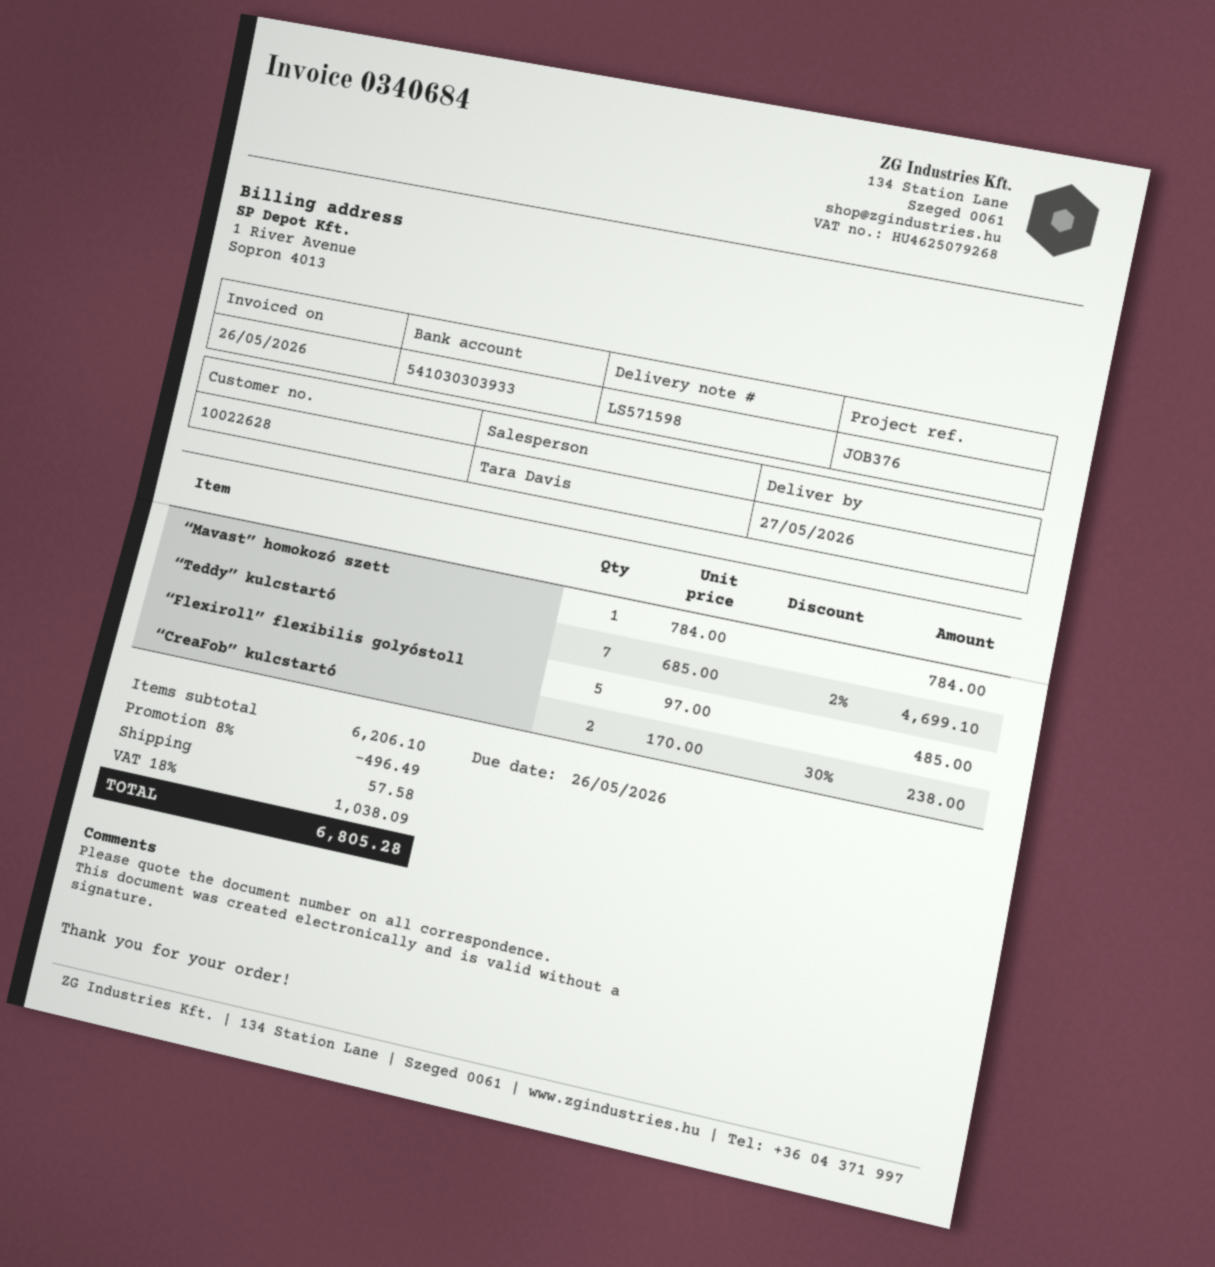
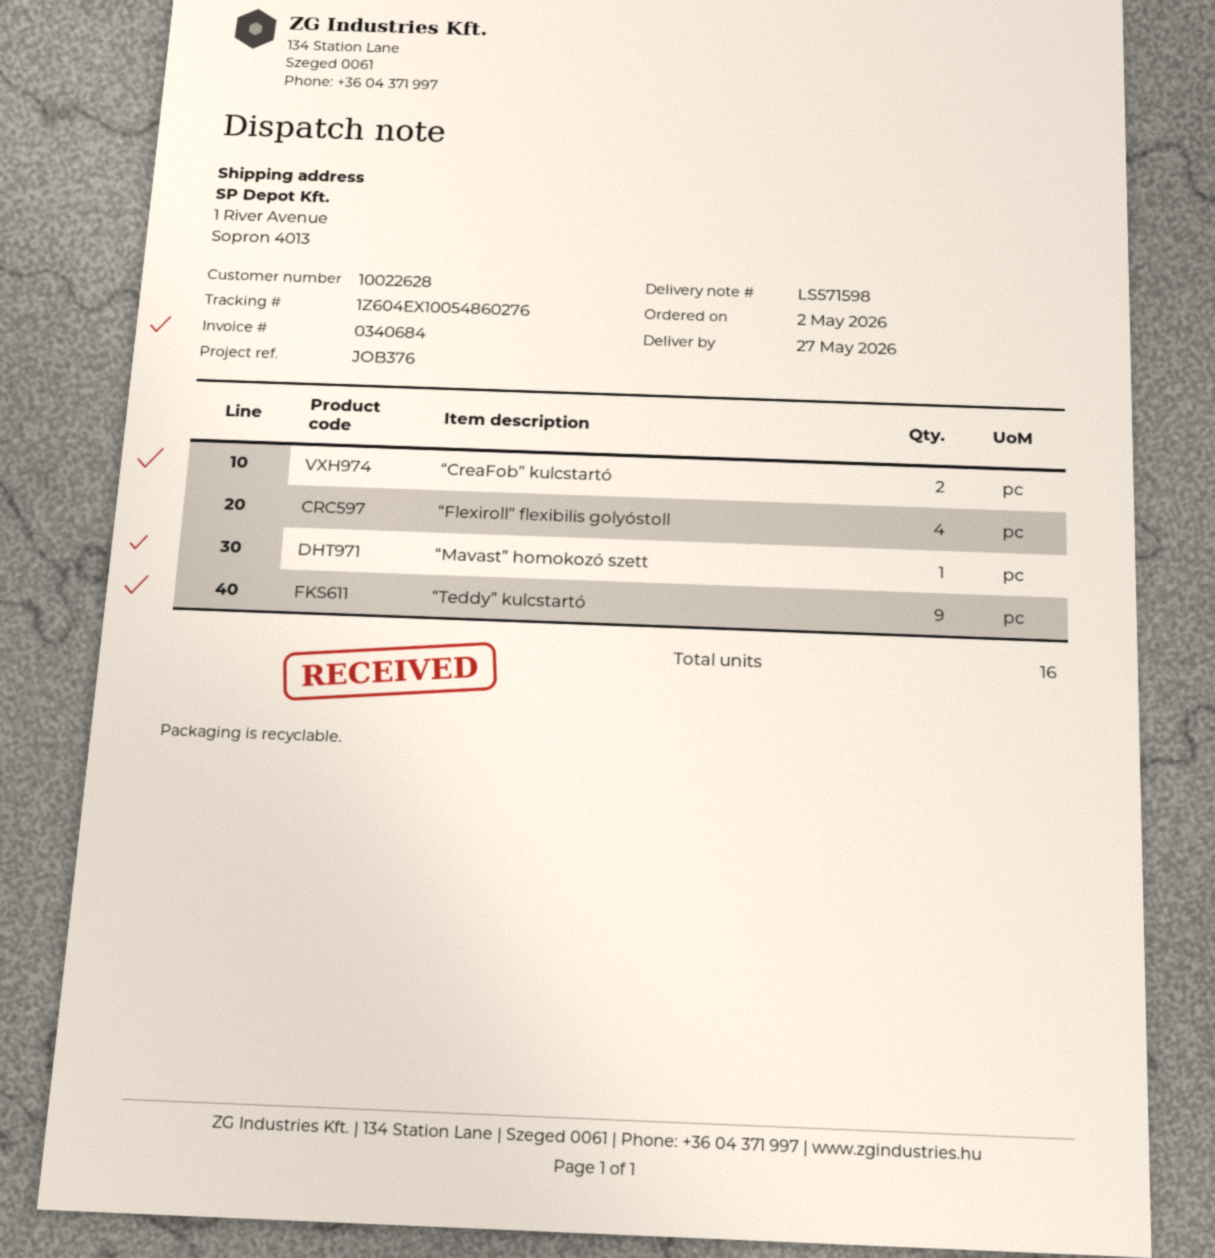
“Teddy” kulcstartó: 7 -> 9
“Flexiroll” flexibilis golyóstoll: 5 -> 4

